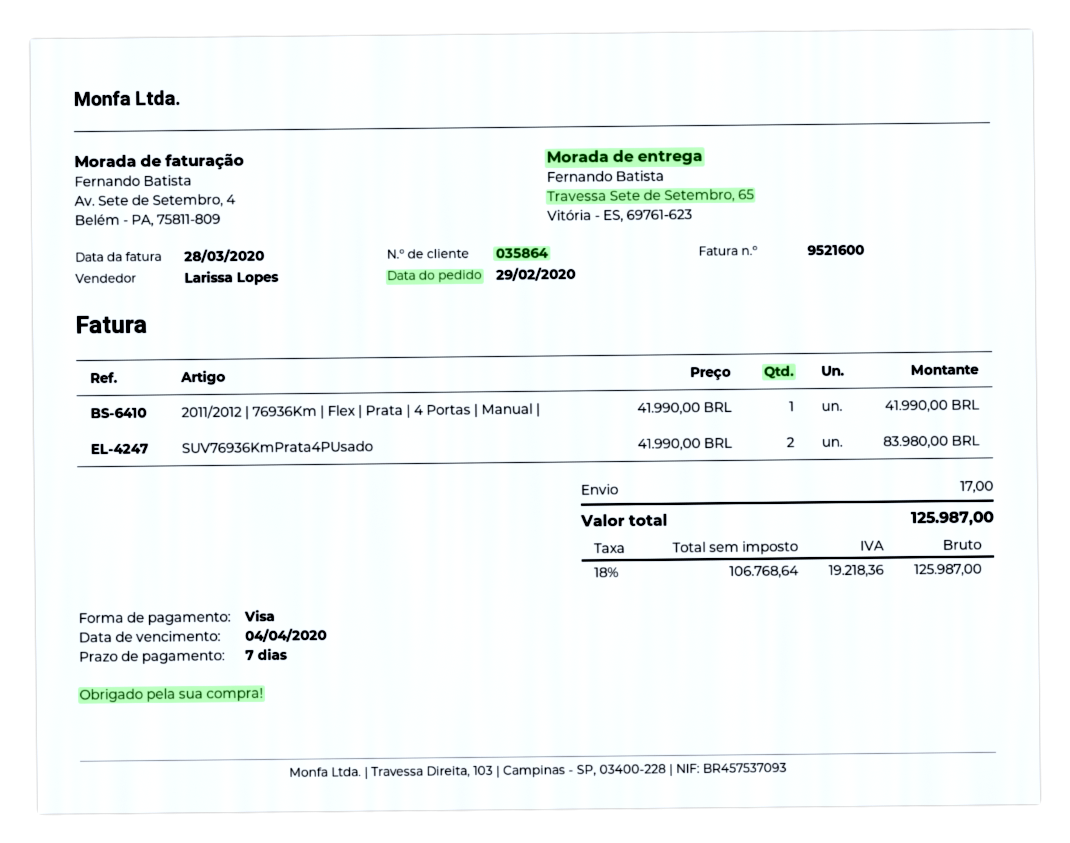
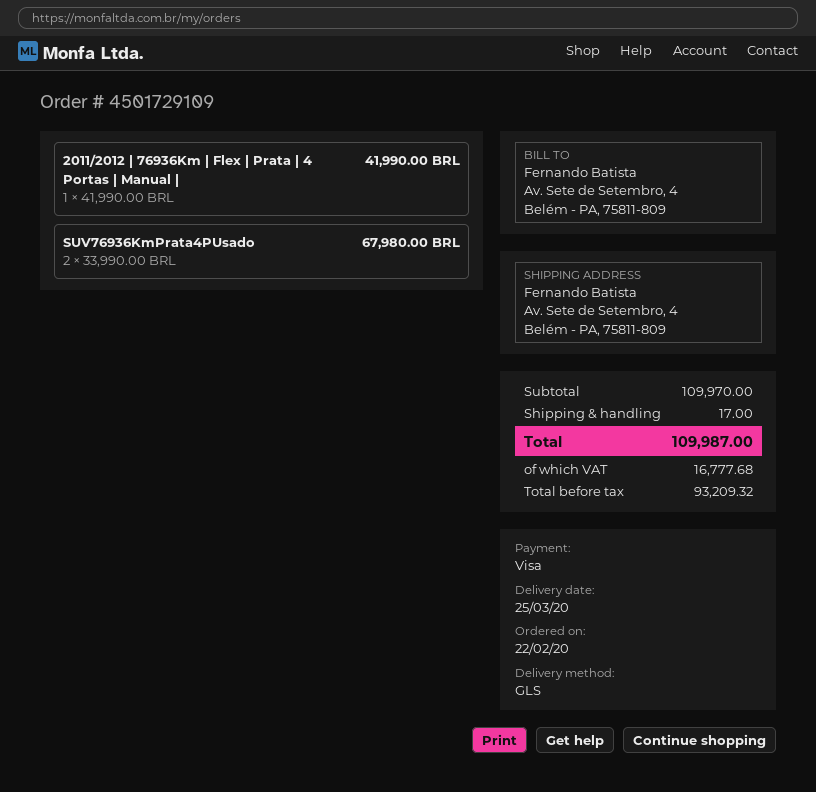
order date: 2020-02-29 -> 2020-02-22
ship to: Travessa Sete de Setembro, 65, Vitória - ES, 69761-623 -> Av. Sete de Setembro, 4, Belém - PA, 75811-809
SUV76936KmPrata4PUsado: 2 x 41990.00 = 83980.00 -> 2 x 33990.00 = 67980.00
net: 106768.64 -> 93209.32
tax: 19218.36 -> 16777.68
total: 125987.00 -> 109987.00

